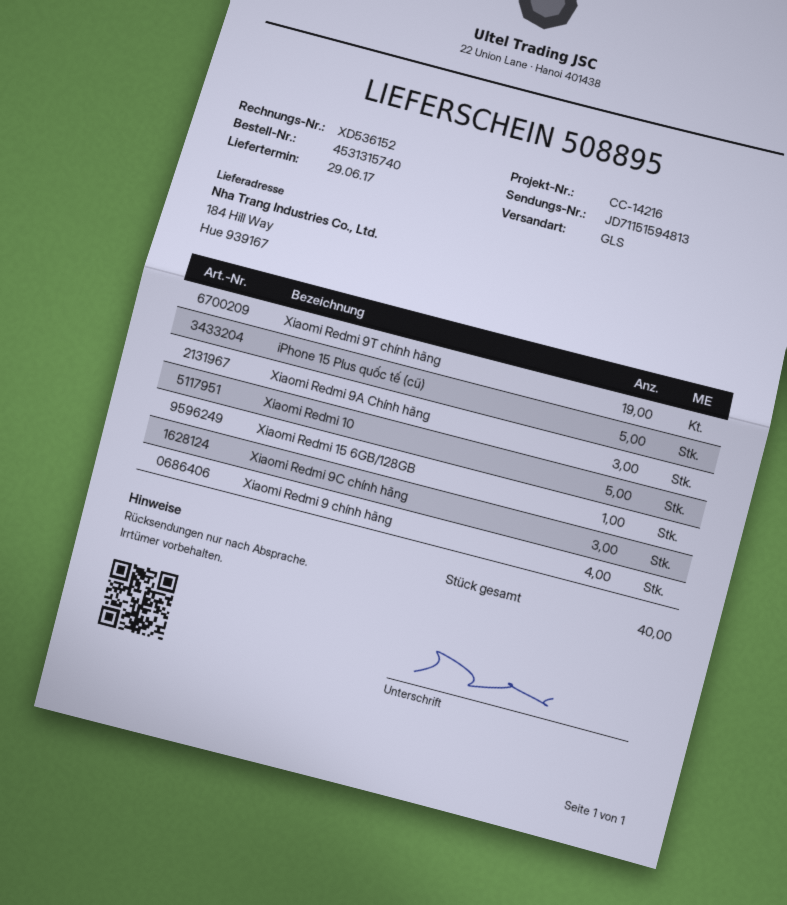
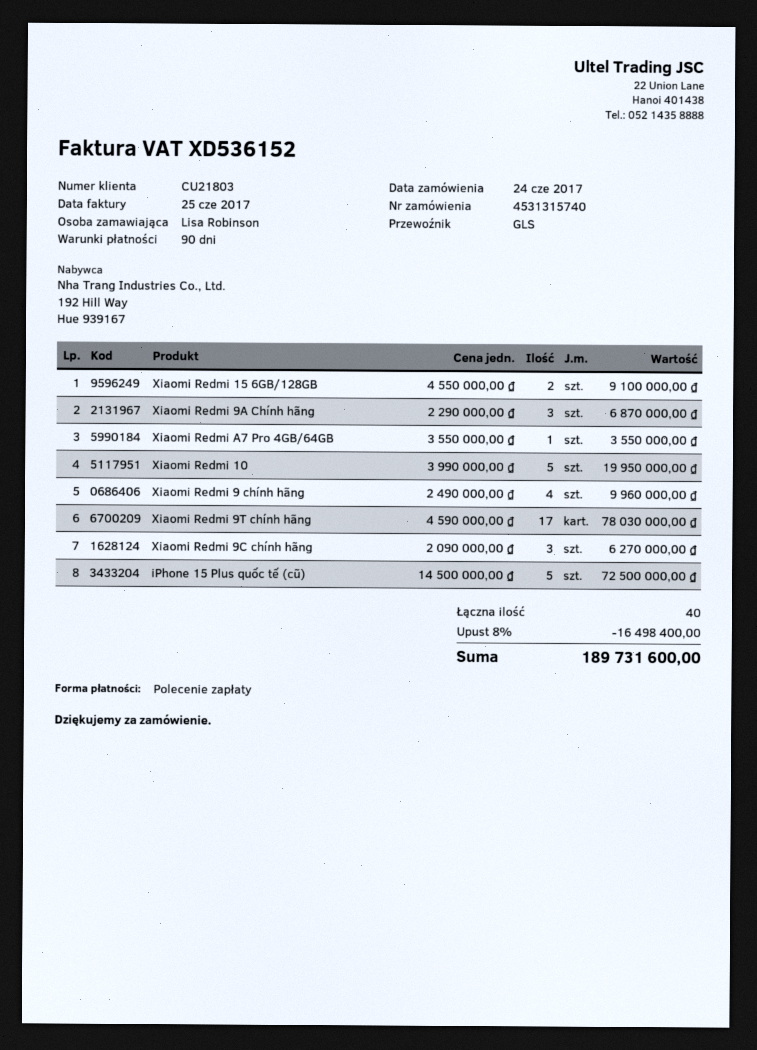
Xiaomi Redmi 9T chính hãng: 19 -> 17
Xiaomi Redmi 15 6GB/128GB: 1 -> 2
Xiaomi Redmi A7 Pro 4GB/64GB: none -> 1

